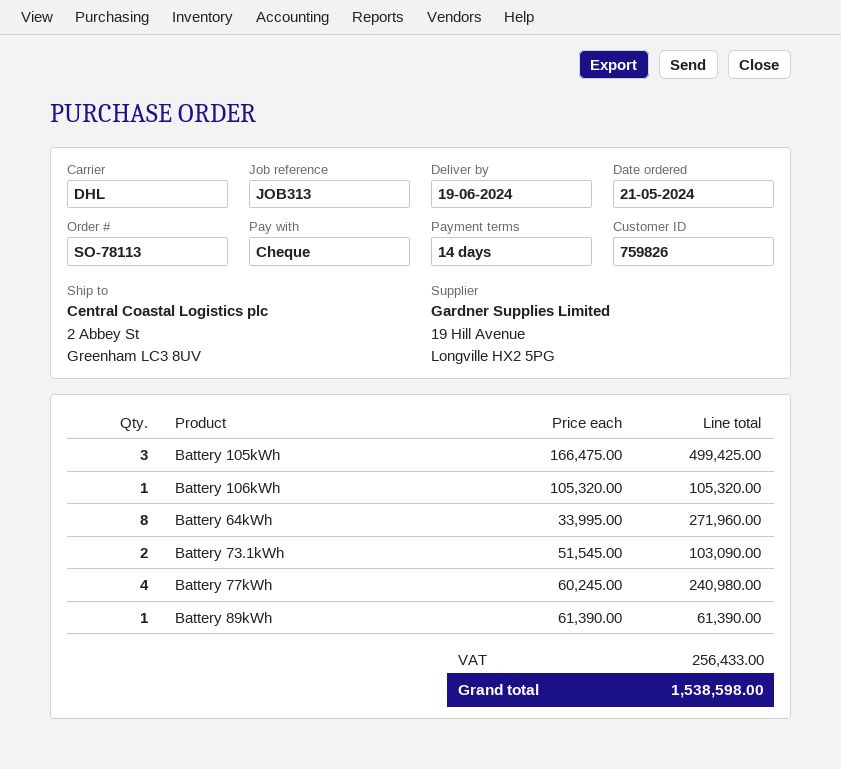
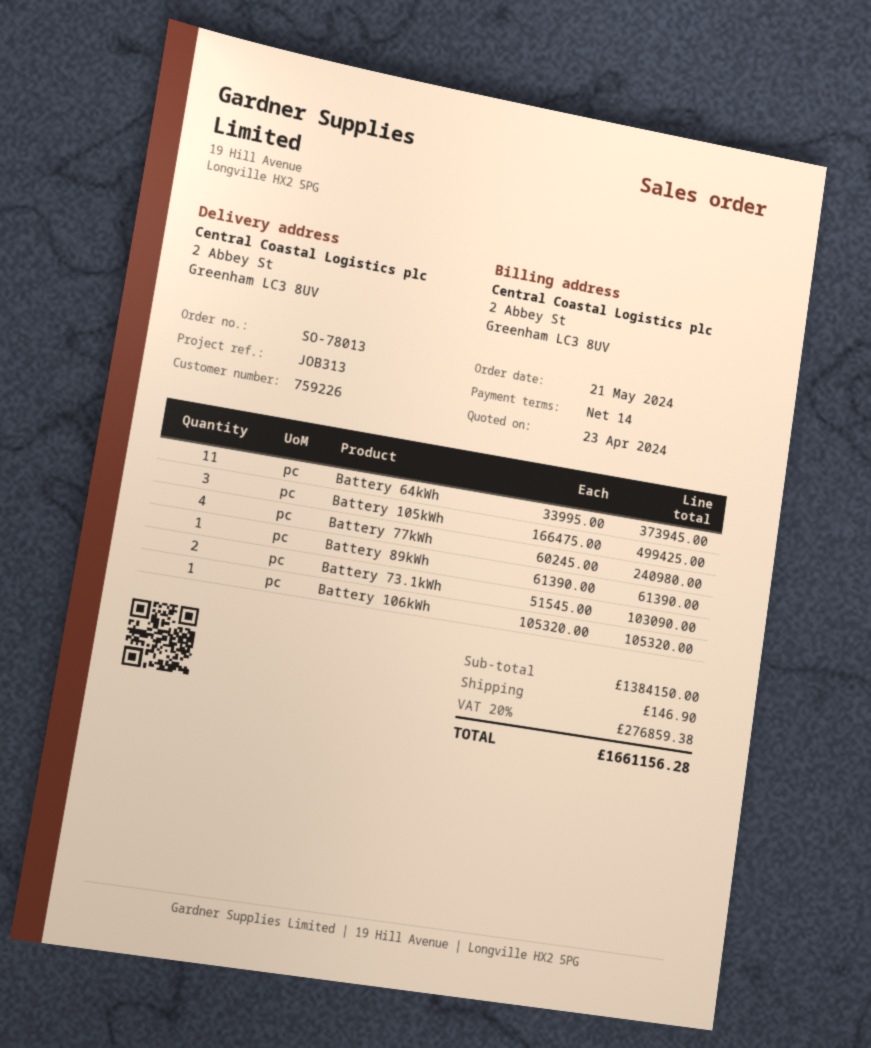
order number: SO-78113 -> SO-78013
customer number: 759826 -> 759226
Battery 64kWh: 8 x 33995.00 = 271960.00 -> 11 x 33995.00 = 373945.00
shipping: none -> 146.90
tax: 256433.00 -> 276859.38
total: 1538598.00 -> 1661156.28

